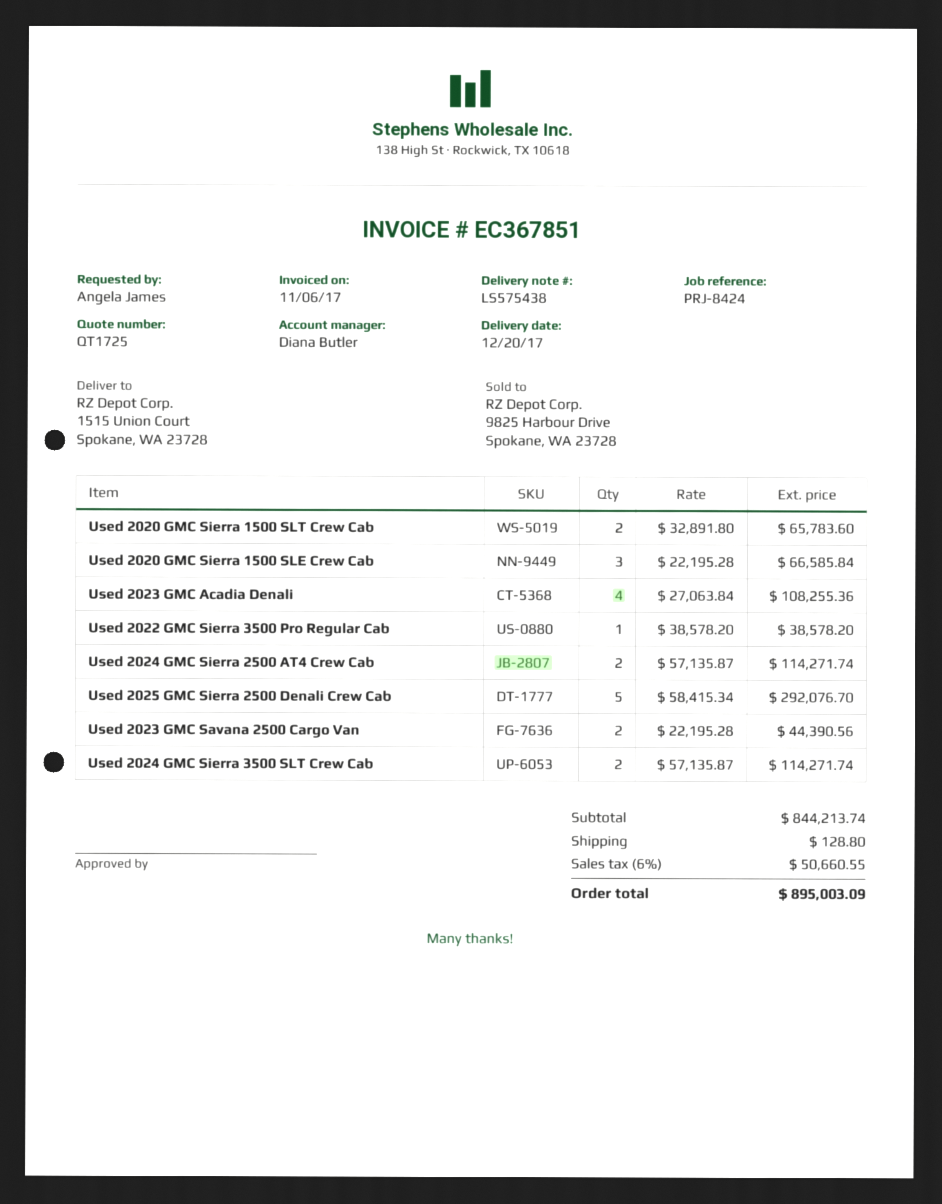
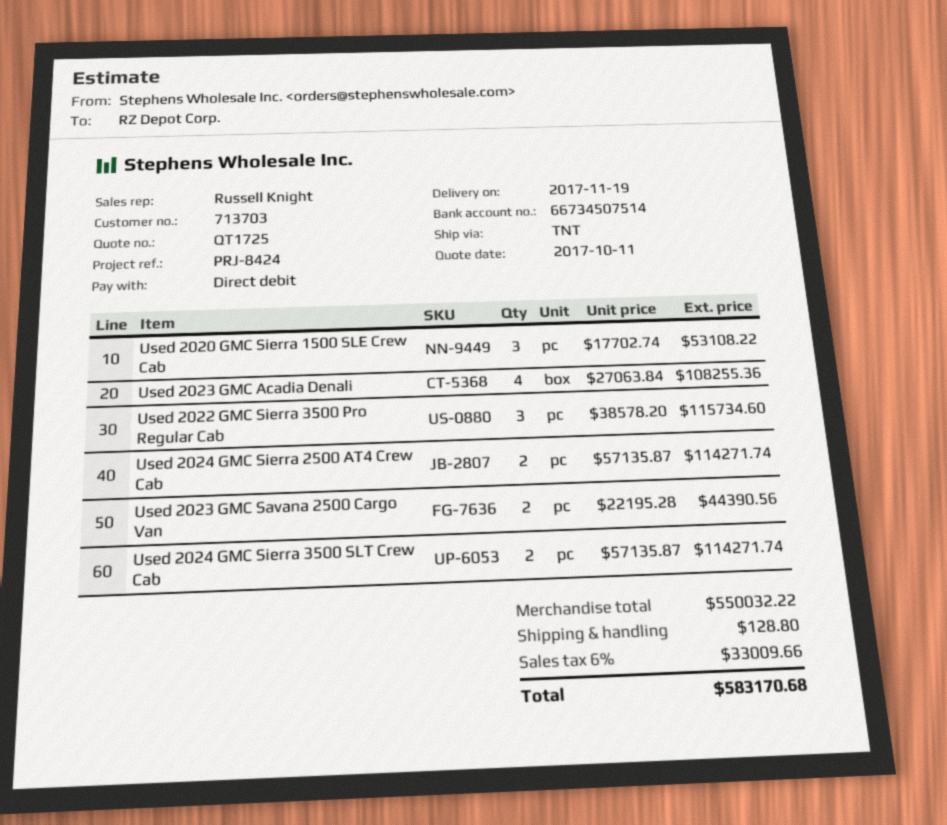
delivery date: 2017-12-20 -> 2017-11-19
sales rep: Diana Butler -> Russell Knight
Used 2020 GMC Sierra 1500 SLT Crew Cab: 2 x 32891.80 = 65783.60 -> none
Used 2020 GMC Sierra 1500 SLE Crew Cab: 3 x 22195.28 = 66585.84 -> 3 x 17702.74 = 53108.22
Used 2022 GMC Sierra 3500 Pro Regular Cab: 1 x 38578.20 = 38578.20 -> 3 x 38578.20 = 115734.60
Used 2025 GMC Sierra 2500 Denali Crew Cab: 5 x 58415.34 = 292076.70 -> none
subtotal: 844213.74 -> 550032.22
tax: 6% = 50660.55 -> 6% = 33009.66
total: 895003.09 -> 583170.68

